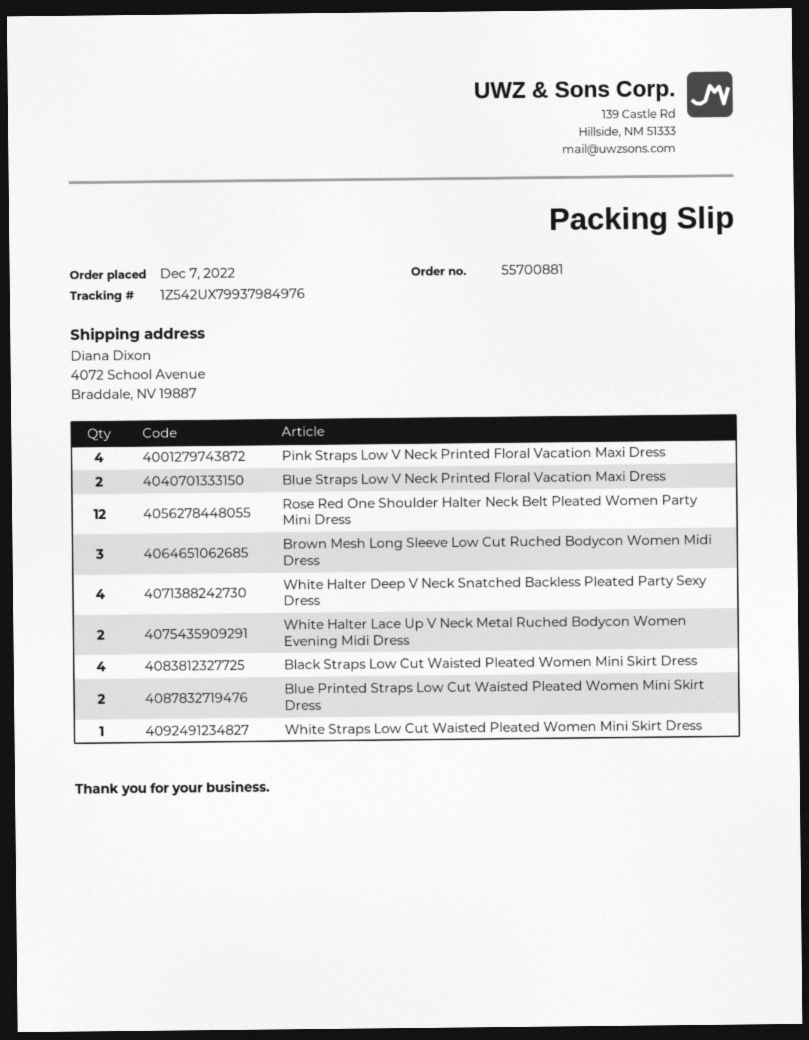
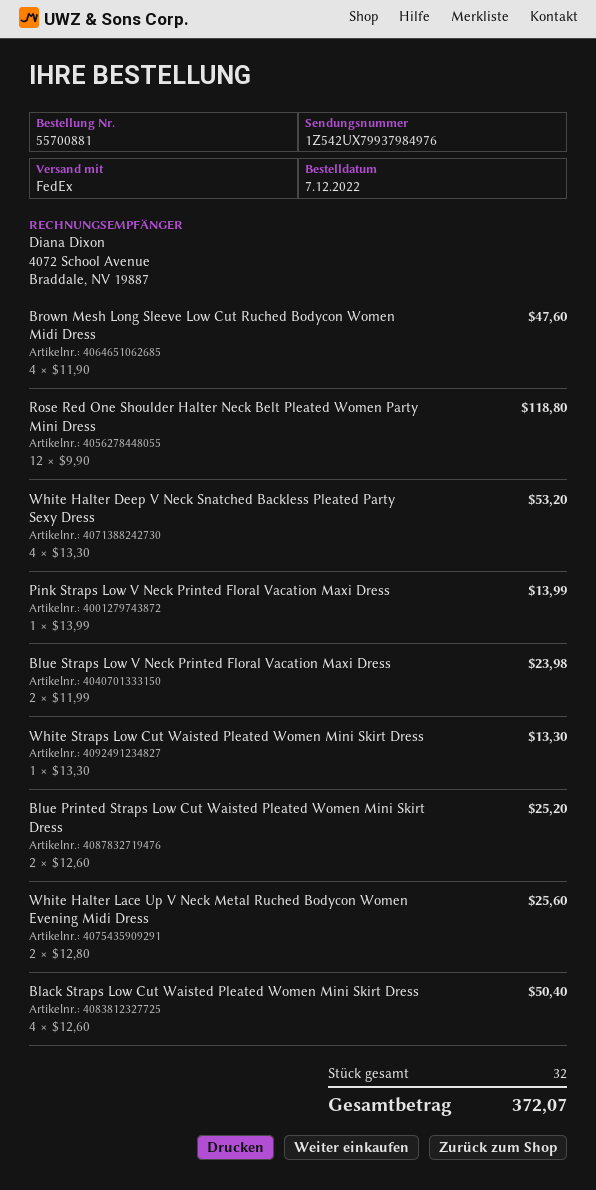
Pink Straps Low V Neck Printed Floral Vacation Maxi Dress: 4 -> 1
Brown Mesh Long Sleeve Low Cut Ruched Bodycon Women Midi Dress: 3 -> 4

